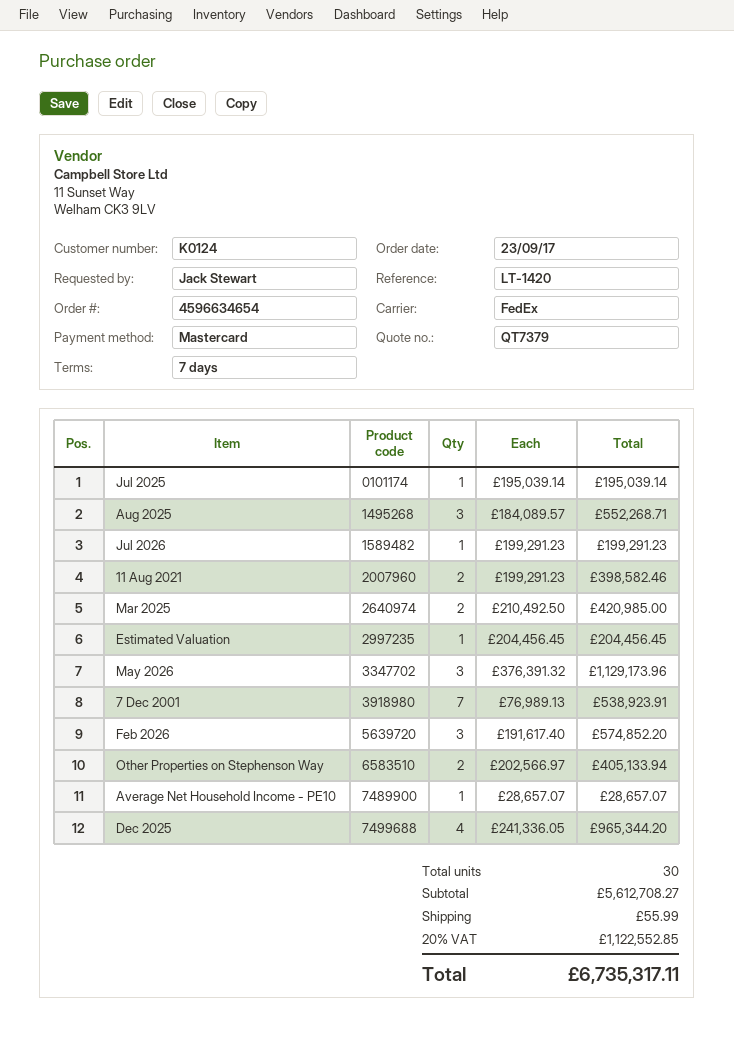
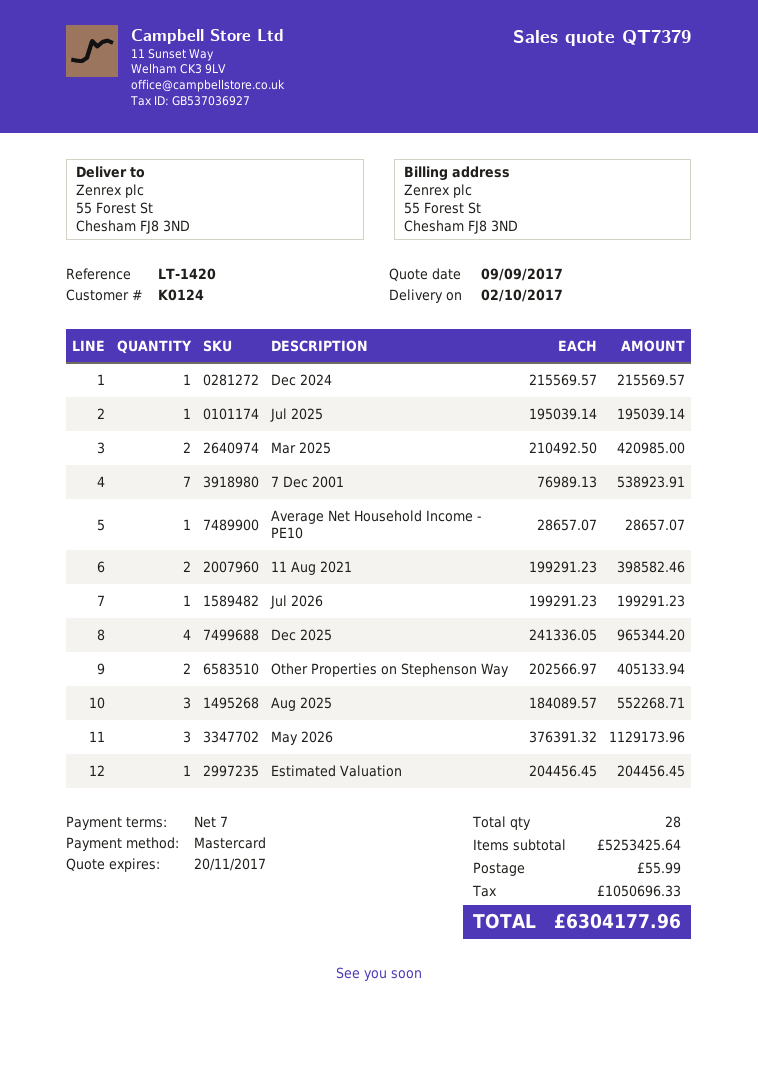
Feb 2026: 3 x 191617.40 = 574852.20 -> none
Dec 2024: none -> 1 x 215569.57 = 215569.57
total quantity: 30 -> 28
subtotal: 5612708.27 -> 5253425.64
tax: 1122552.85 -> 1050696.33
total: 6735317.11 -> 6304177.96

